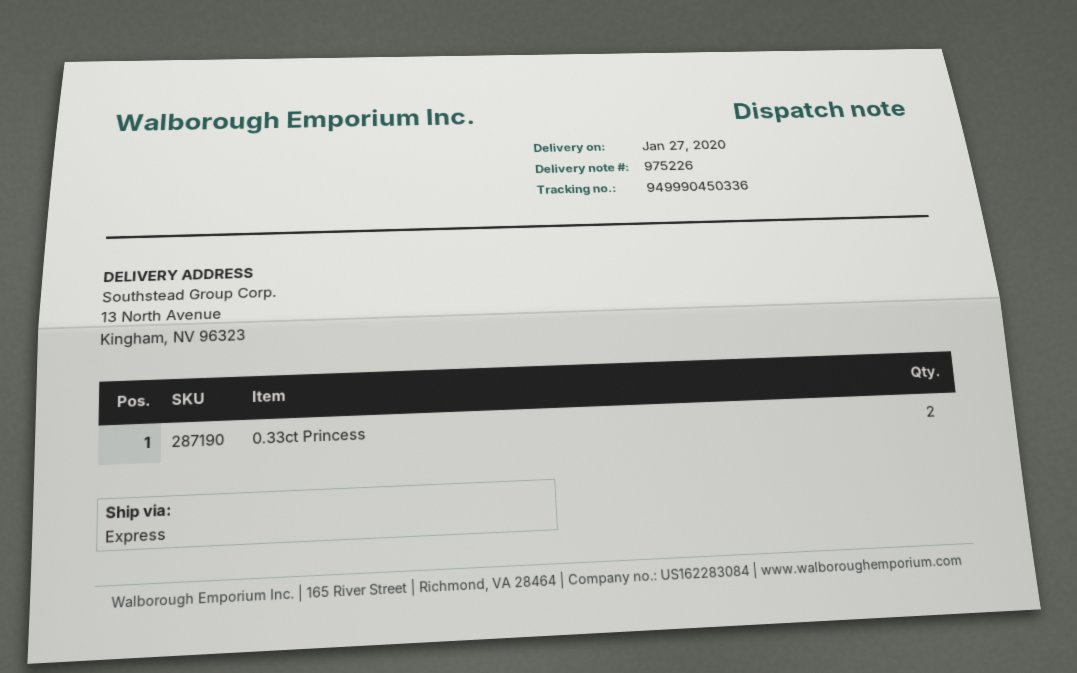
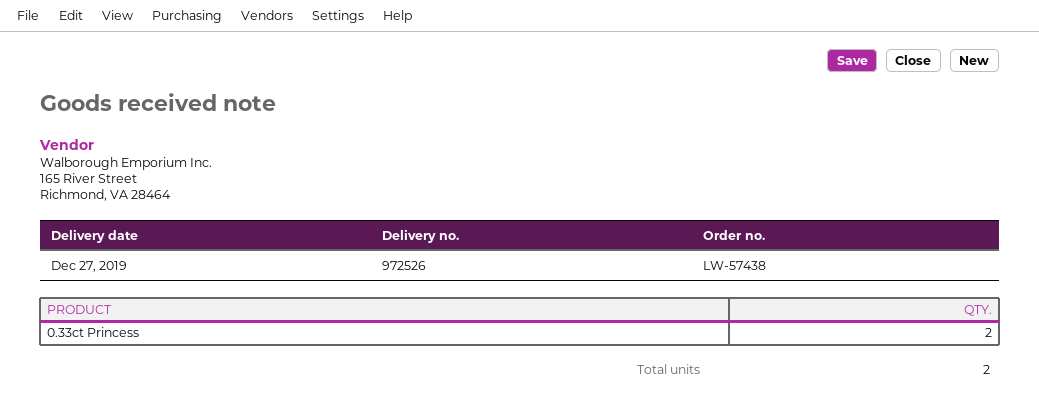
delivery note number: 975226 -> 972526
delivery date: 2020-01-27 -> 2019-12-27

